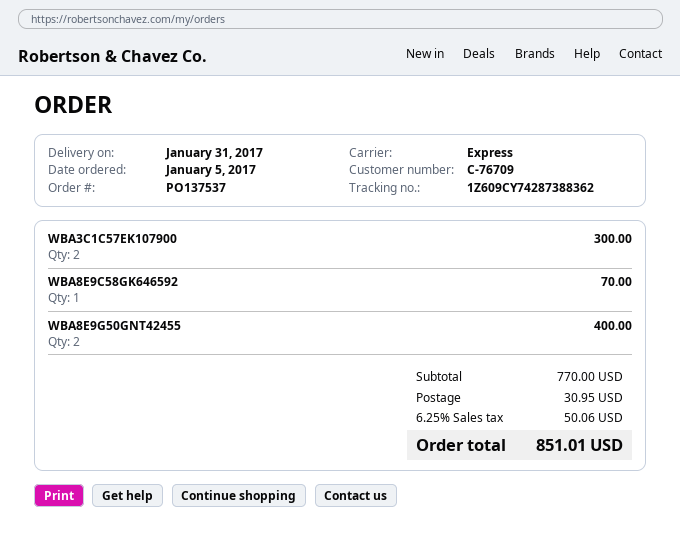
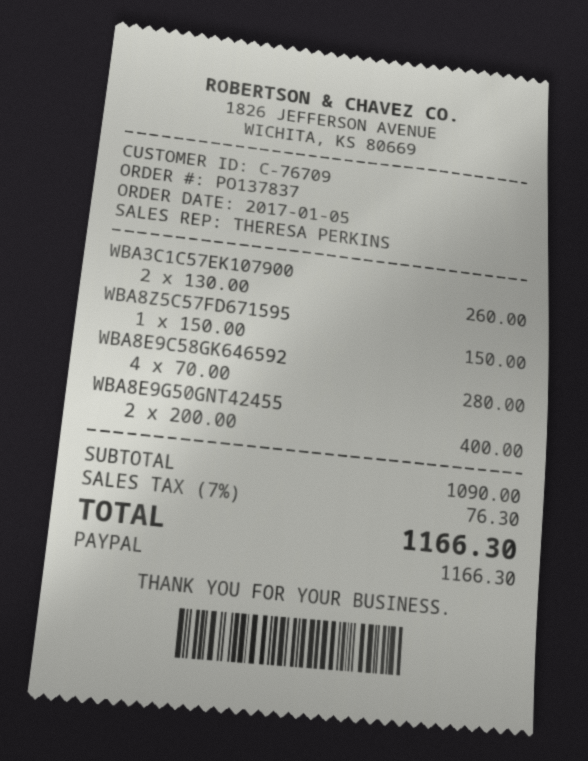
order number: PO137537 -> PO137837
WBA3C1C57EK107900: 2 for 300.00 -> 2 for 260.00
WBA8E9C58GK646592: 1 for 70.00 -> 4 for 280.00
WBA8Z5C57FD671595: none -> 1 for 150.00
subtotal: 770.00 -> 1090.00
shipping: 30.95 -> none
tax: 6.25% = 50.06 -> 7% = 76.30
total: 851.01 -> 1166.30

